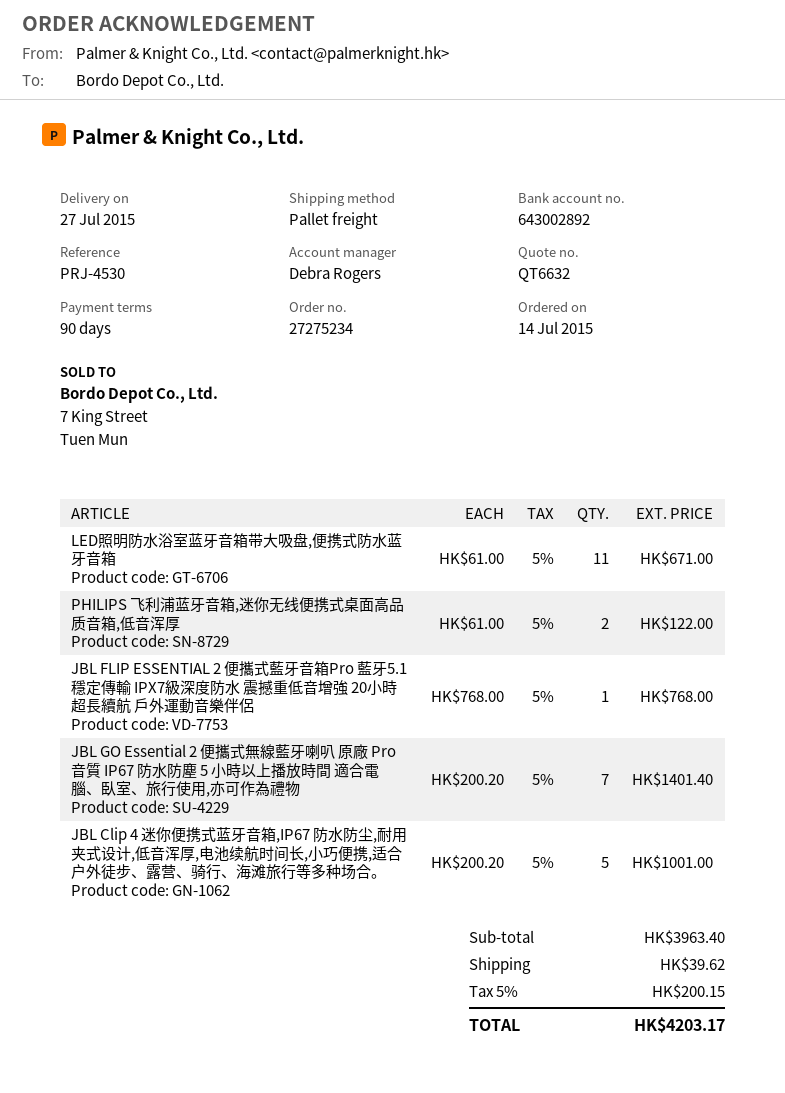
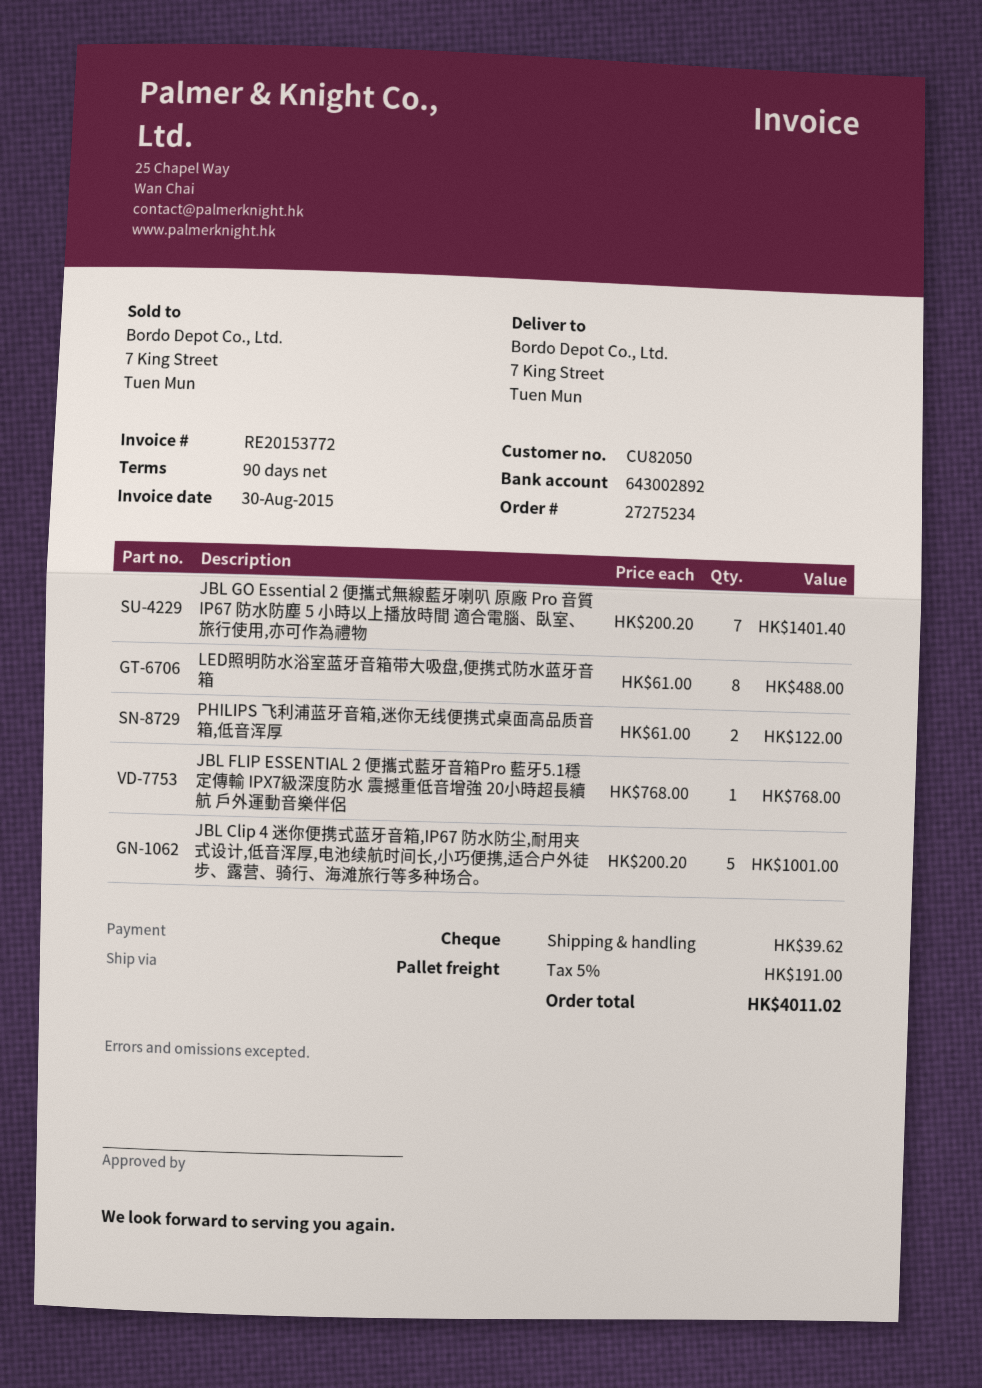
LED照明防水浴室蓝牙音箱带大吸盘,便携式防水蓝牙音箱: 11 x 61.00 = 671.00 -> 8 x 61.00 = 488.00
tax: 5% = 200.15 -> 5% = 191.00
total: 4203.17 -> 4011.02

